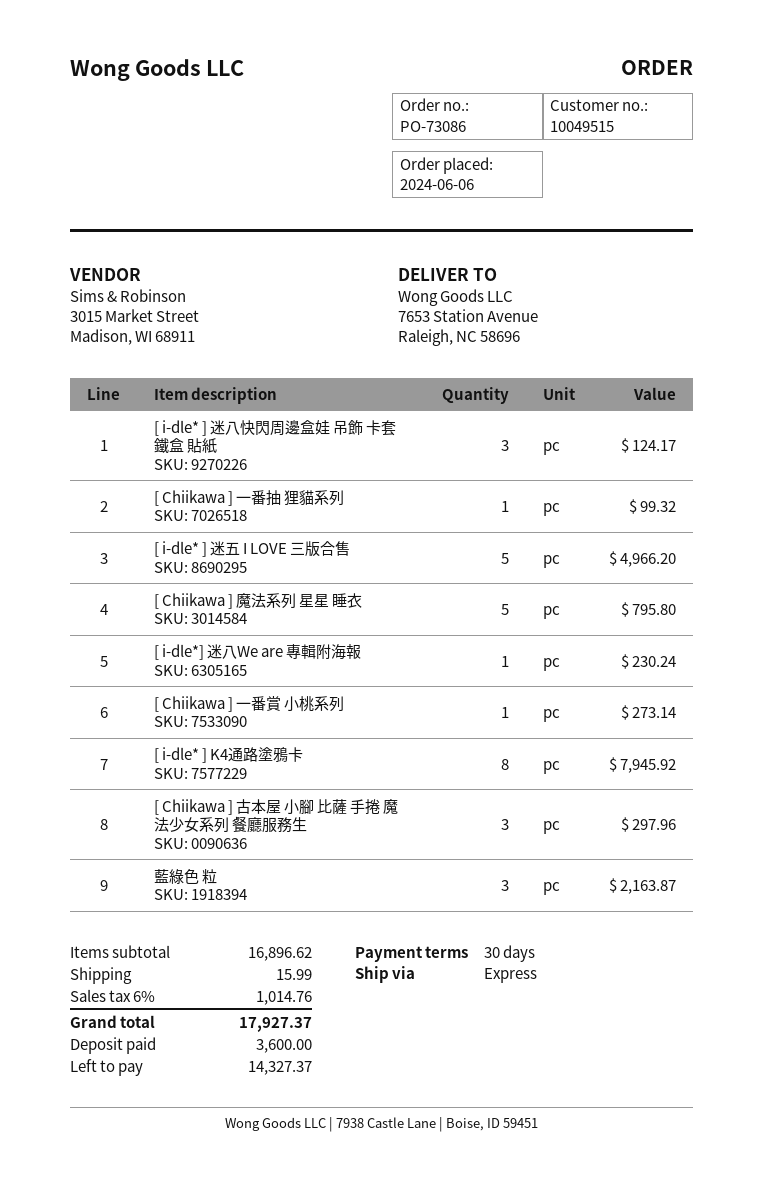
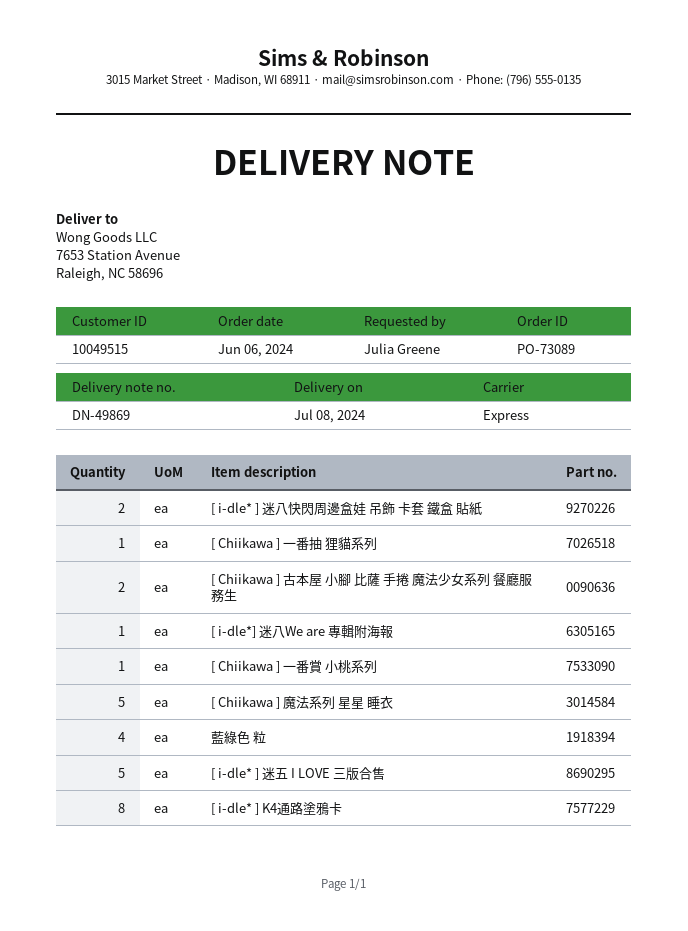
order number: PO-73086 -> PO-73089
[ i-dle* ] 迷八快閃周邊盒娃 吊飾 卡套 鐵盒 貼紙: 3 -> 2
[ Chiikawa ] 古本屋 小腳 比薩 手捲 魔法少女系列 餐廳服務生: 3 -> 2
藍綠色 粒: 3 -> 4

